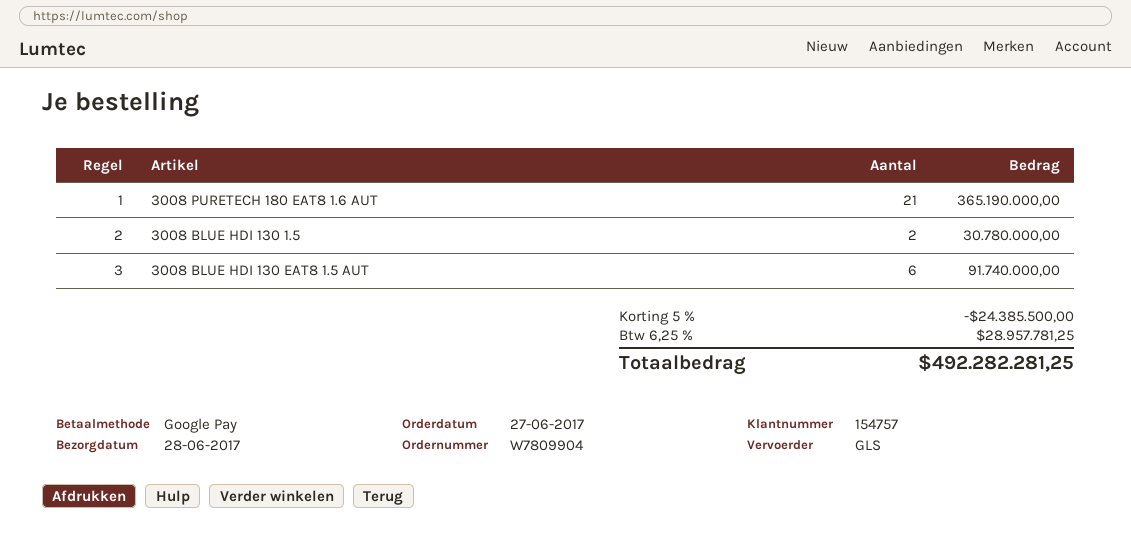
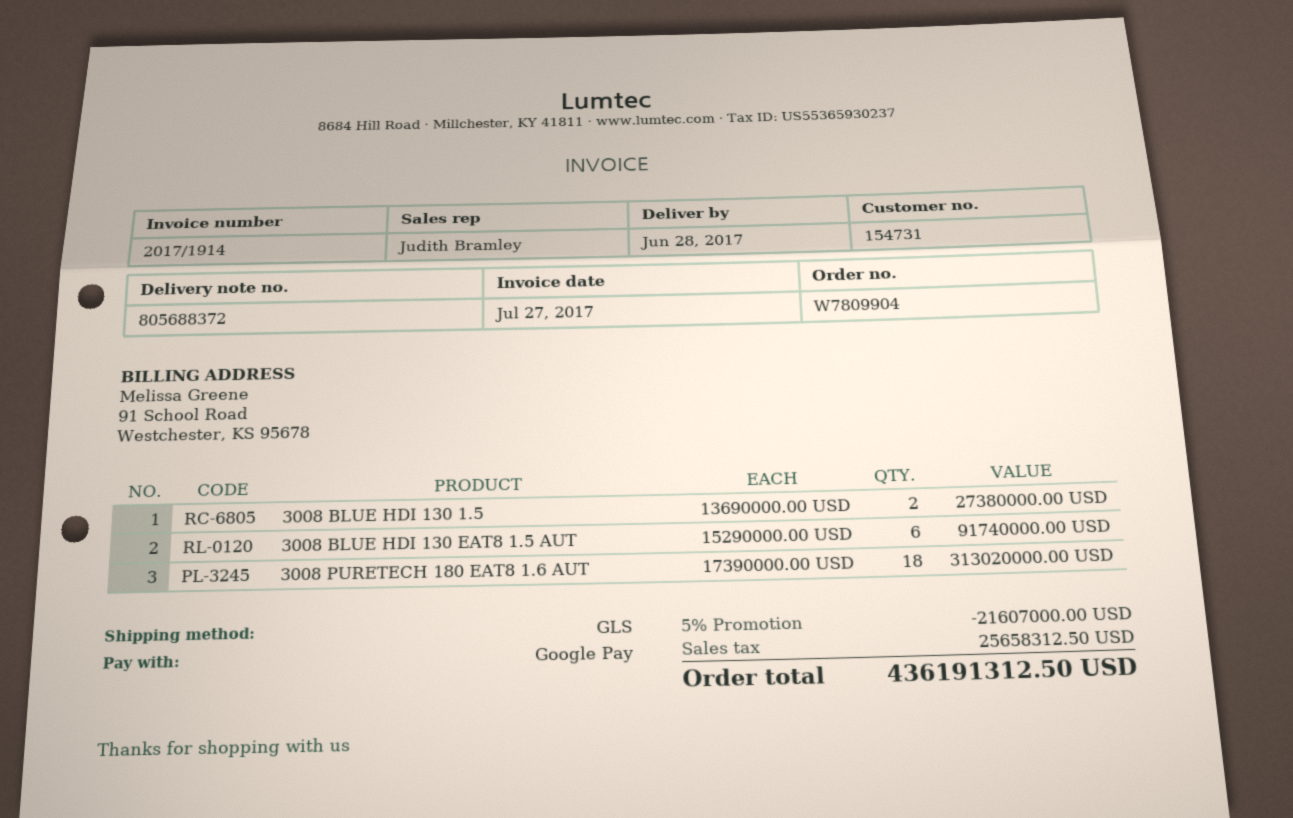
customer number: 154757 -> 154731
3008 PURETECH 180 EAT8 1.6 AUT: 21 for 365190000.00 -> 18 for 313020000.00
3008 BLUE HDI 130 1.5: 2 for 30780000.00 -> 2 for 27380000.00
discount: 5% = 24385500.00 -> 5% = 21607000.00
tax: 28957781.25 -> 25658312.50
total: 492282281.25 -> 436191312.50

